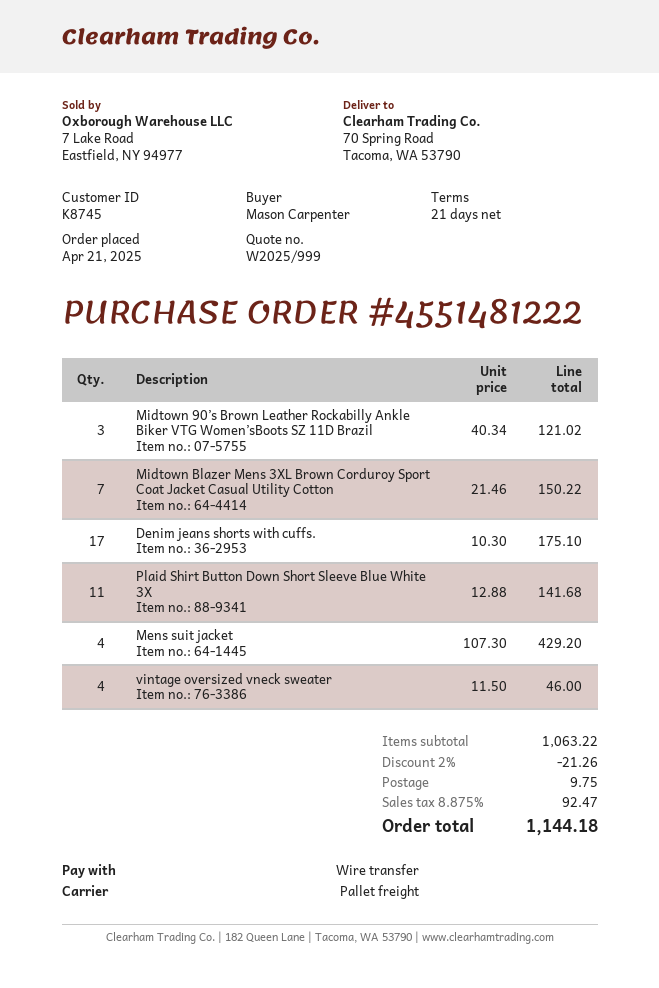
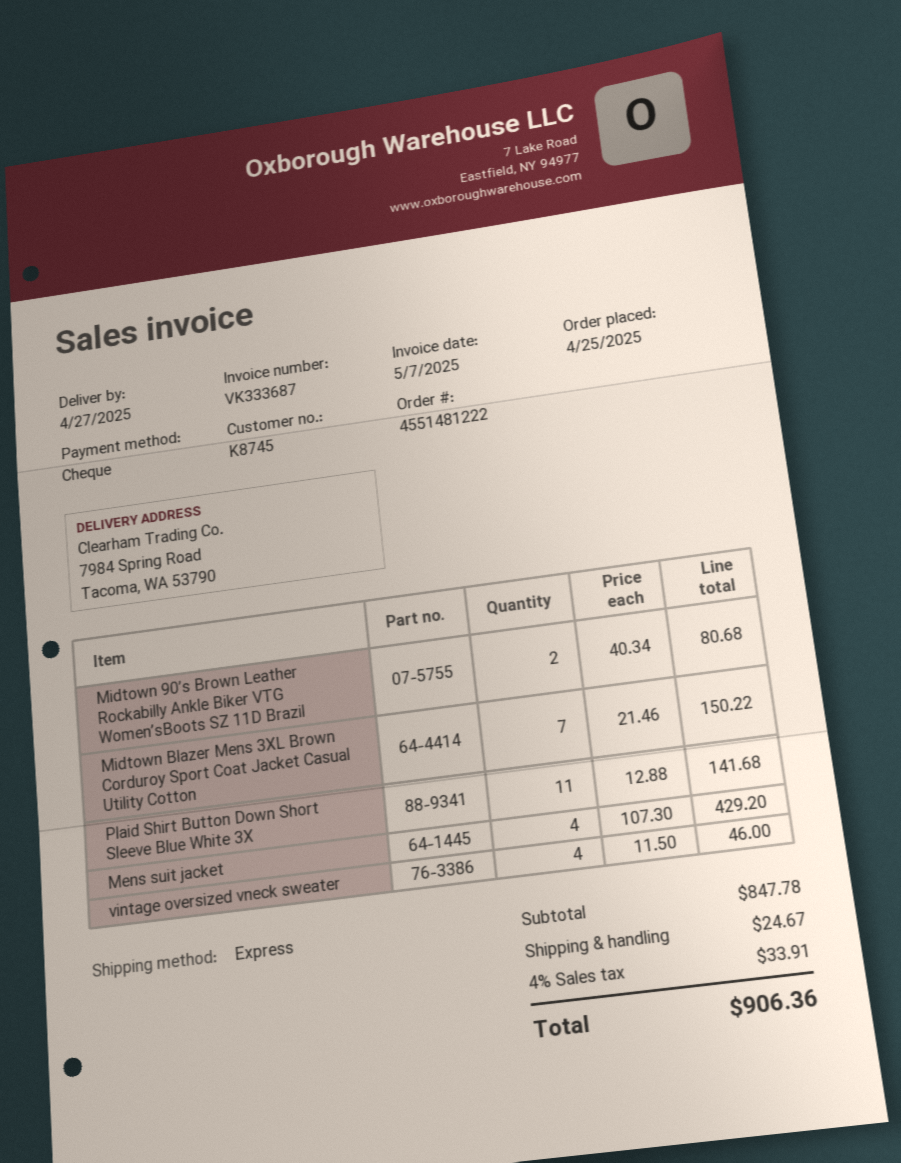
order date: 2025-04-21 -> 2025-04-25
payment method: bank transfer -> cheque
shipping method: pallet freight -> express
ship to: 70 Spring Road, Tacoma, WA 53790 -> 7984 Spring Road, Tacoma, WA 53790
Midtown 90’s Brown Leather Rockabilly Ankle Biker VTG Women’sBoots SZ 11D Brazil: 3 x 40.34 = 121.02 -> 2 x 40.34 = 80.68
Denim jeans shorts with cuffs.: 17 x 10.30 = 175.10 -> none
subtotal: 1063.22 -> 847.78
discount: 2% = 21.26 -> none
shipping: 9.75 -> 24.67
tax: 8.875% = 92.47 -> 4% = 33.91
total: 1144.18 -> 906.36

